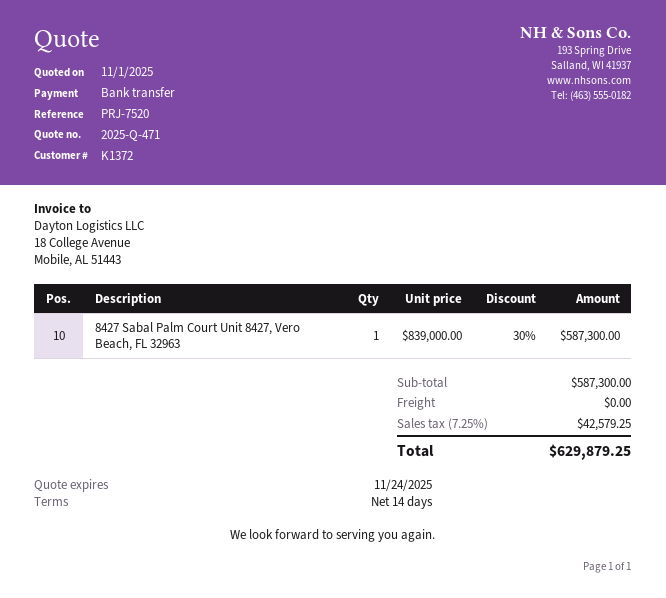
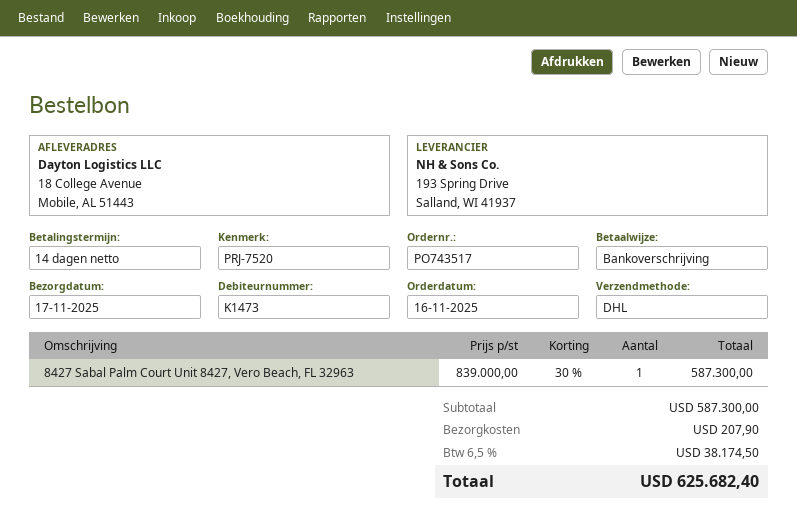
customer number: K1372 -> K1473
shipping: 0.00 -> 207.90
tax: 7.25% = 42579.25 -> 6.5% = 38174.50
total: 629879.25 -> 625682.40

